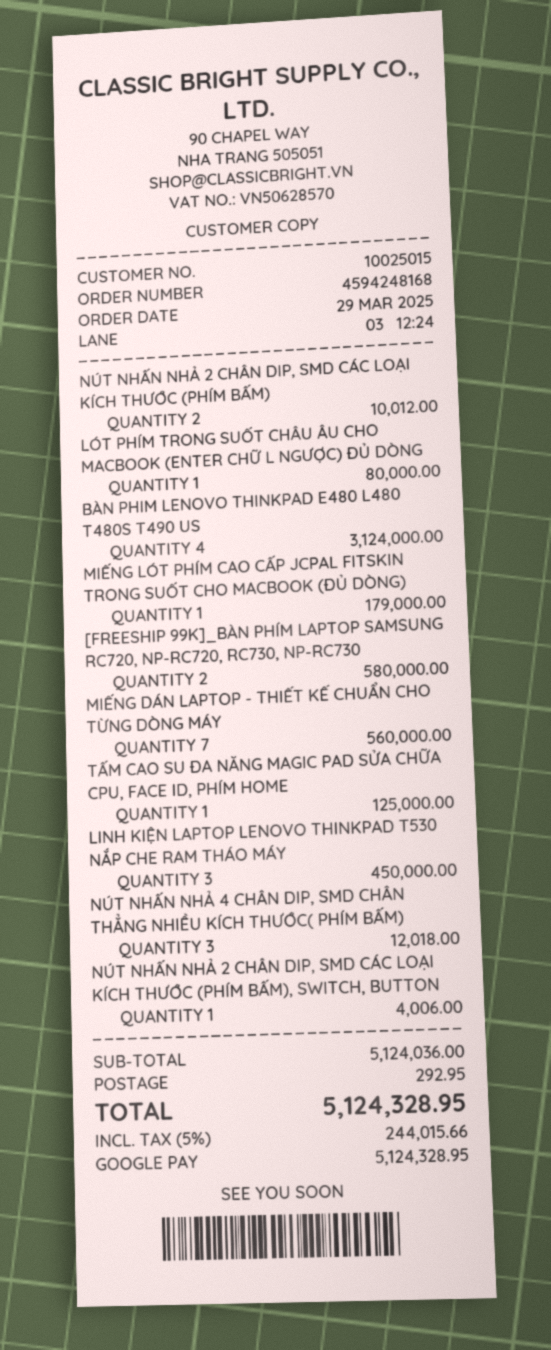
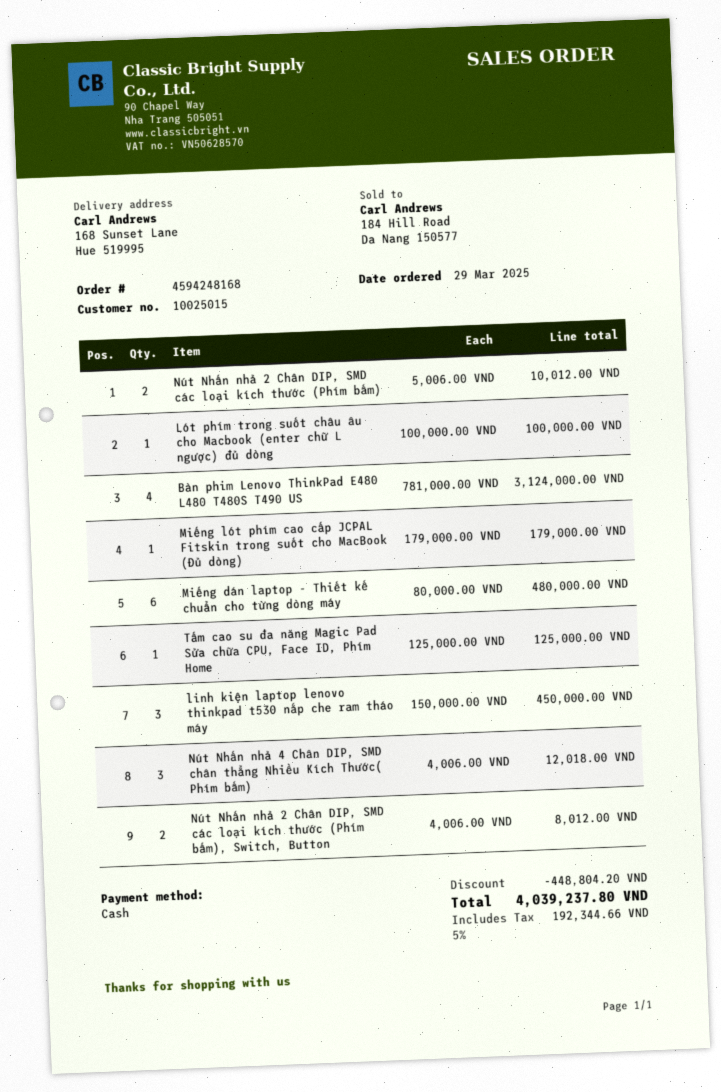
payment method: Google Pay -> cash
LÓT PHÍM TRONG SUỐT CHÂU ÂU CHO MACBOOK (ENTER CHỮ L NGƯỢC) ĐỦ DÒNG: 1 for 80000.00 -> 1 for 100000.00
[FREESHIP 99K]_BÀN PHÍM LAPTOP SAMSUNG RC720, NP-RC720, RC730, NP-RC730: 2 for 580000.00 -> none
MIẾNG DÁN LAPTOP - THIẾT KẾ CHUẨN CHO TỪNG DÒNG MÁY: 7 for 560000.00 -> 6 for 480000.00
NÚT NHẤN NHẢ 2 CHÂN DIP, SMD CÁC LOẠI KÍCH THƯỚC (PHÍM BẤM), SWITCH, BUTTON: 1 for 4006.00 -> 2 for 8012.00
discount: none -> 448804.20
shipping: 292.95 -> none
tax: 5% = 244015.66 -> 5% = 192344.66
total: 5124328.95 -> 4039237.80

